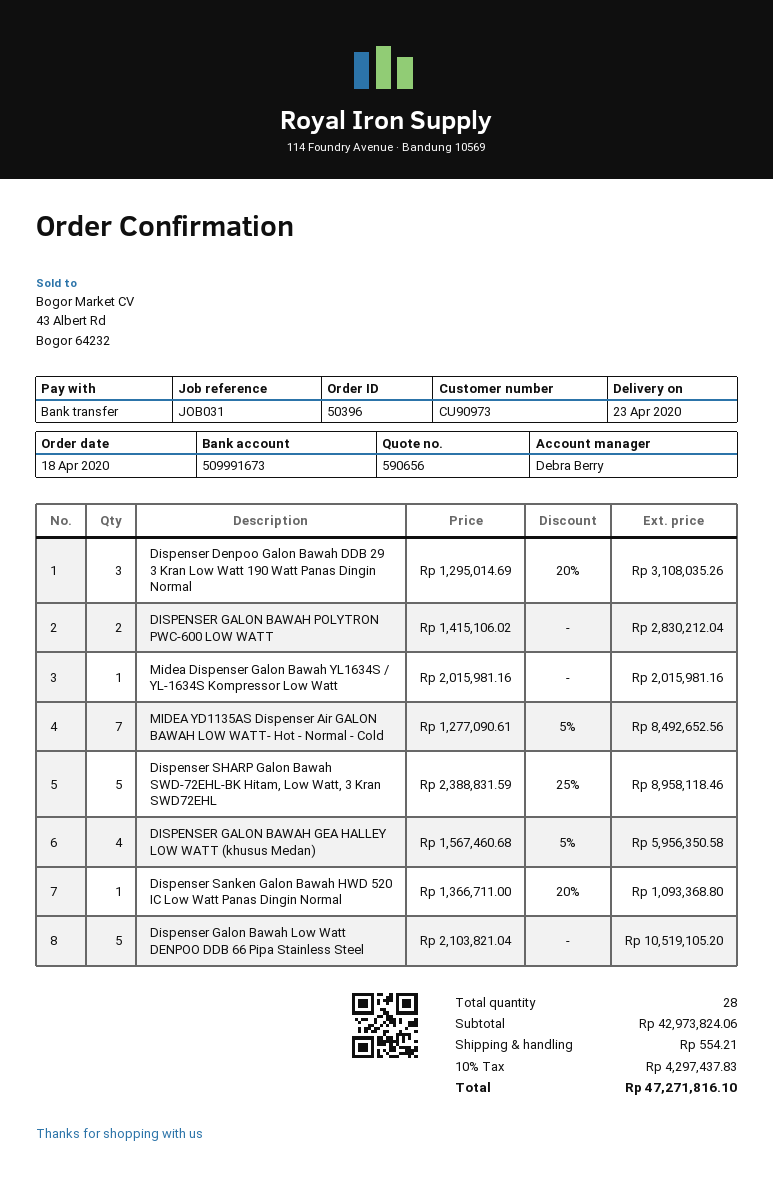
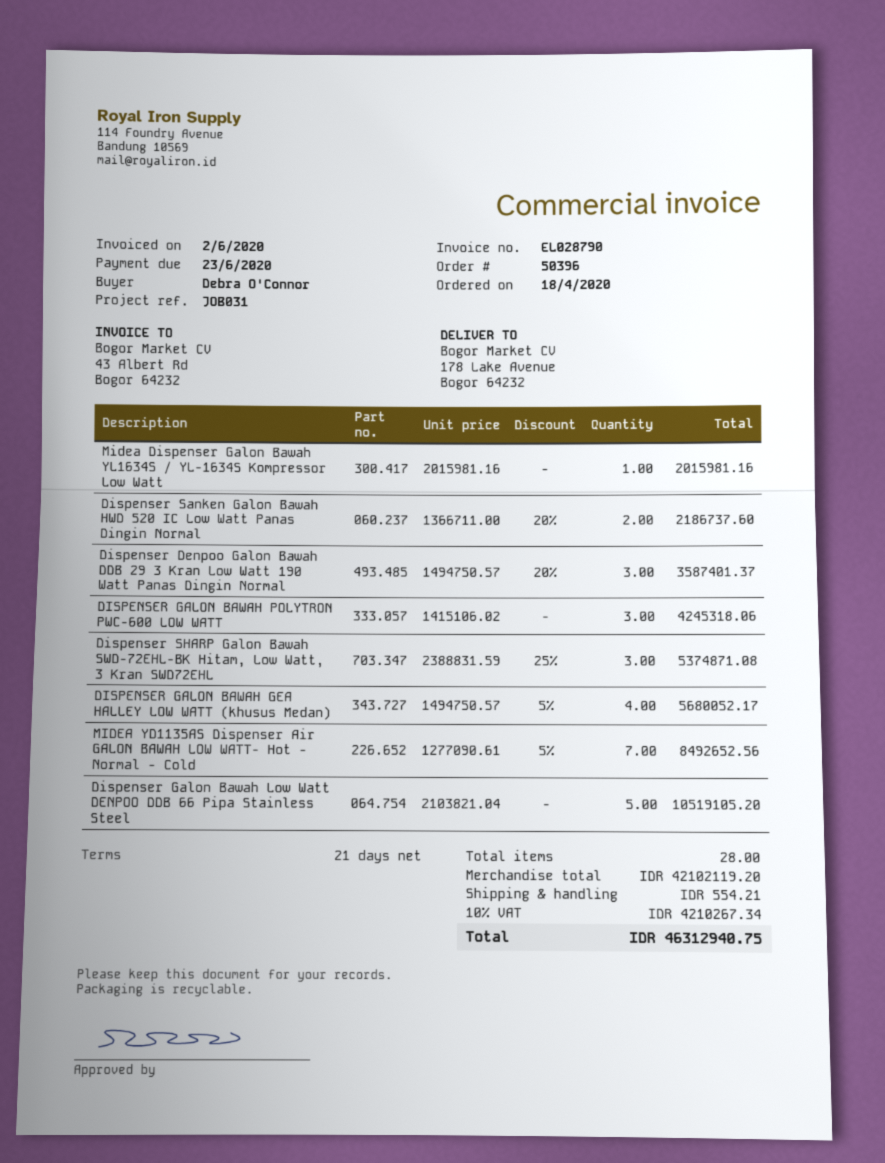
Dispenser Denpoo Galon Bawah DDB 29 3 Kran Low Watt 190 Watt Panas Dingin Normal: 3 x 1295014.69 - 20% = 3108035.26 -> 3 x 1494750.57 - 20% = 3587401.37
DISPENSER GALON BAWAH POLYTRON PWC-600 LOW WATT: 2 x 1415106.02 = 2830212.04 -> 3 x 1415106.02 = 4245318.06
Dispenser SHARP Galon Bawah SWD-72EHL-BK Hitam, Low Watt, 3 Kran SWD72EHL: 5 x 2388831.59 - 25% = 8958118.46 -> 3 x 2388831.59 - 25% = 5374871.08
DISPENSER GALON BAWAH GEA HALLEY LOW WATT (khusus Medan): 4 x 1567460.68 - 5% = 5956350.58 -> 4 x 1494750.57 - 5% = 5680052.17
Dispenser Sanken Galon Bawah HWD 520 IC Low Watt Panas Dingin Normal: 1 x 1366711.00 - 20% = 1093368.80 -> 2 x 1366711.00 - 20% = 2186737.60
subtotal: 42973824.06 -> 42102119.20
tax: 10% = 4297437.83 -> 10% = 4210267.34
total: 47271816.10 -> 46312940.75

